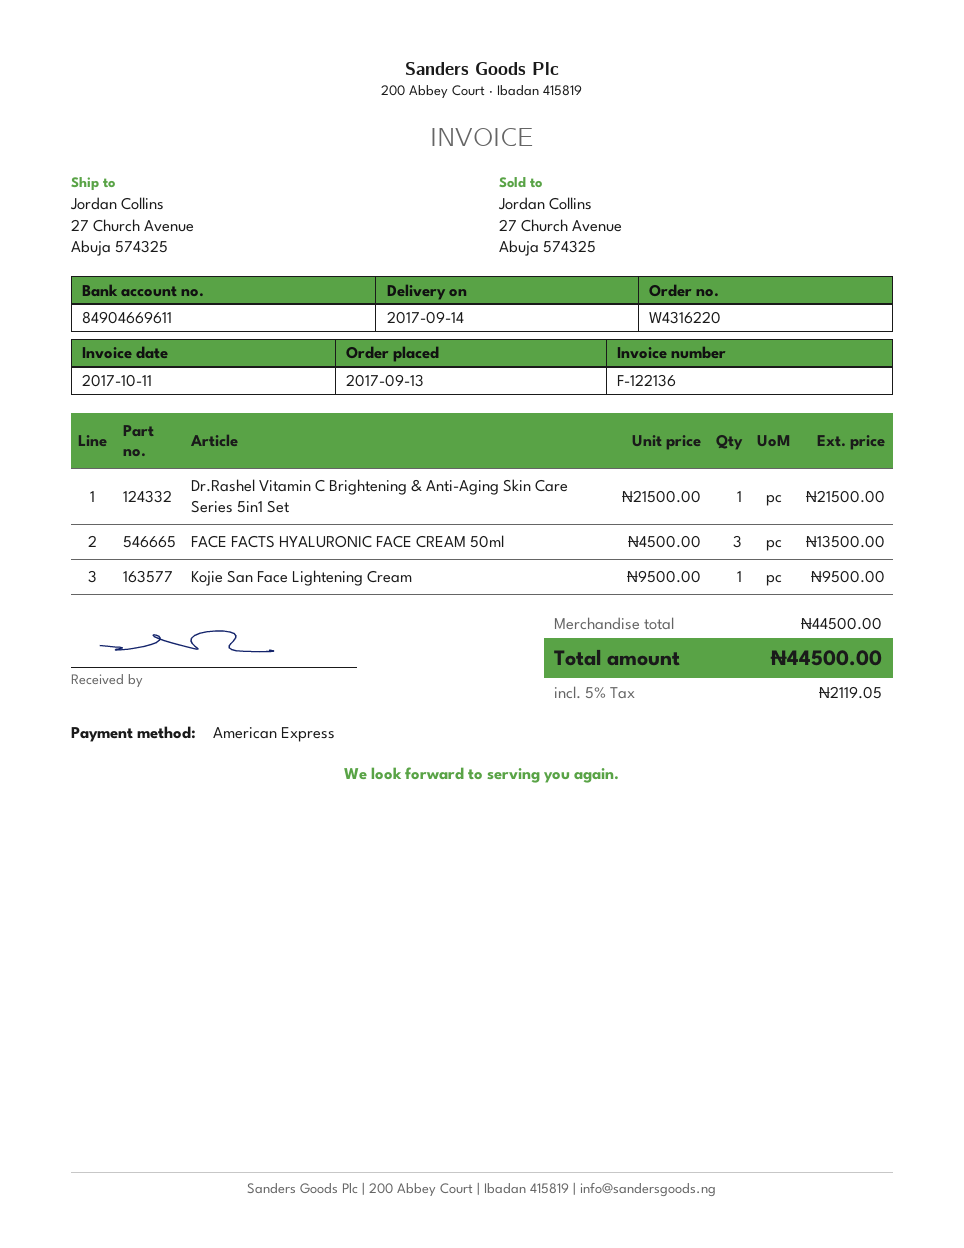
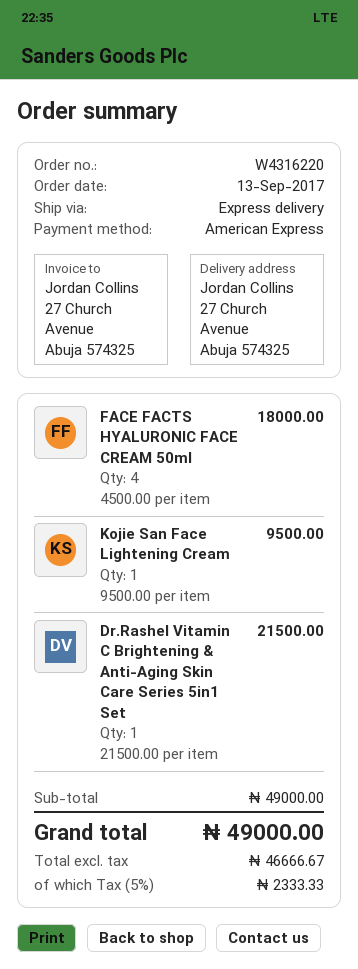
FACE FACTS HYALURONIC FACE CREAM 50ml: 3 x 4500.00 = 13500.00 -> 4 x 4500.00 = 18000.00
subtotal: 44500.00 -> 49000.00
tax: 5% = 2119.05 -> 5% = 2333.33
total: 44500.00 -> 49000.00

